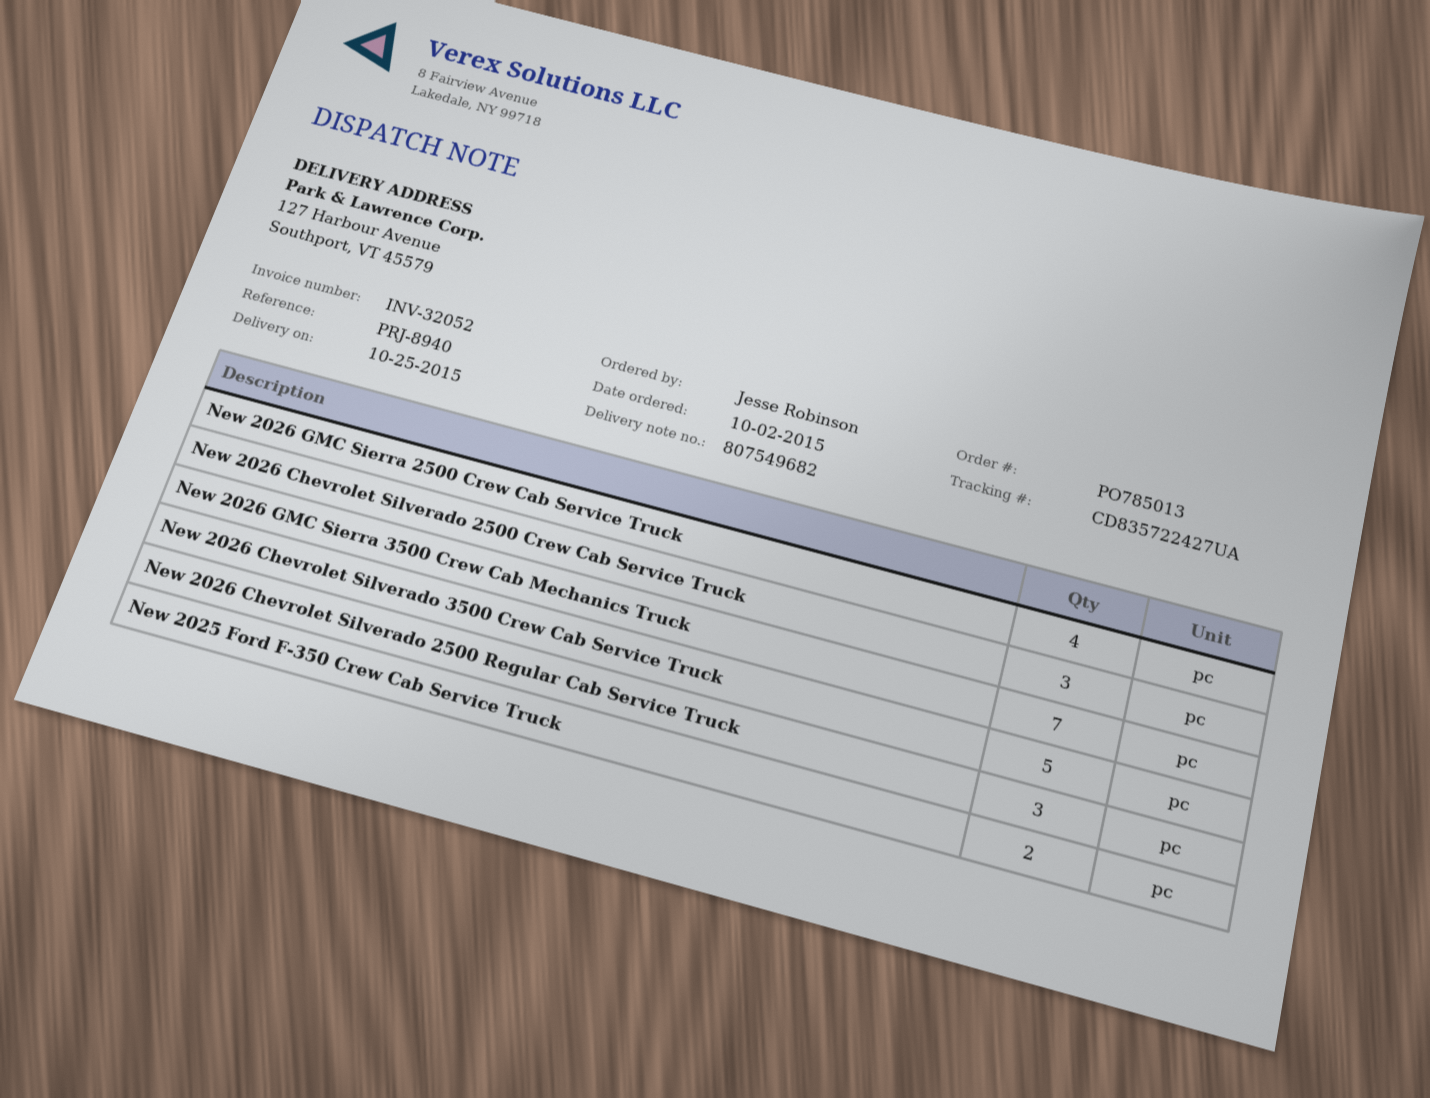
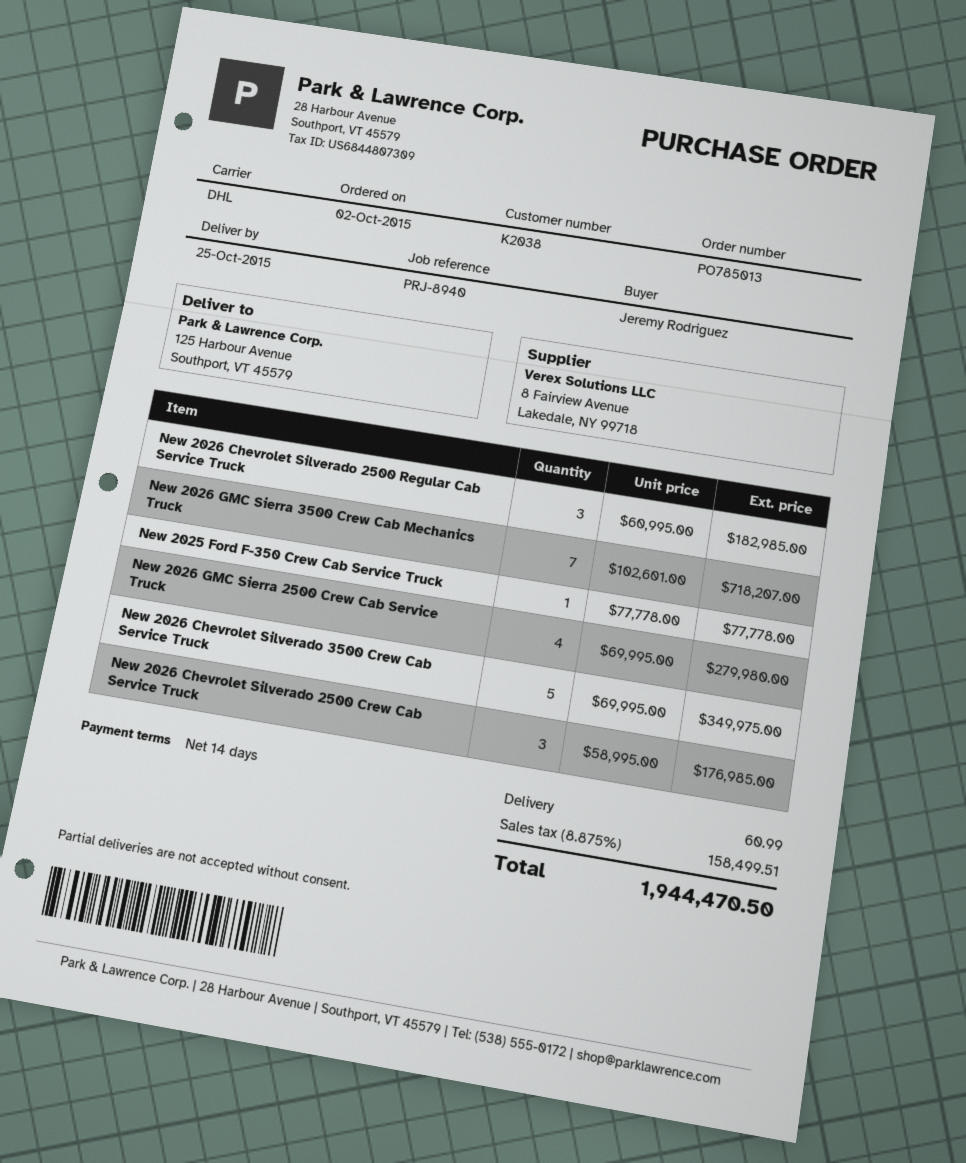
ordered by: Jesse Robinson -> Jeremy Rodriguez
ship to: 127 Harbour Avenue, Southport, VT 45579 -> 125 Harbour Avenue, Southport, VT 45579
New 2025 Ford F-350 Crew Cab Service Truck: 2 -> 1

